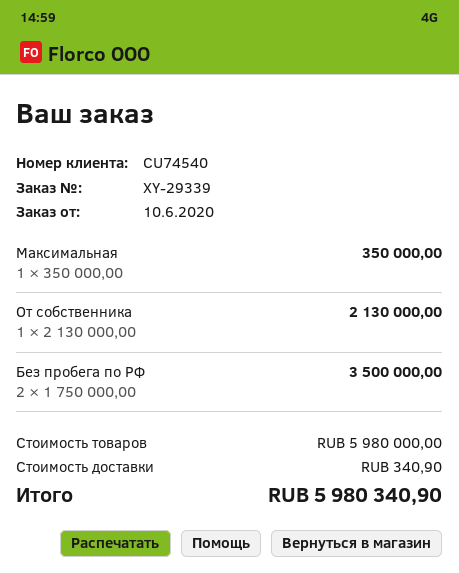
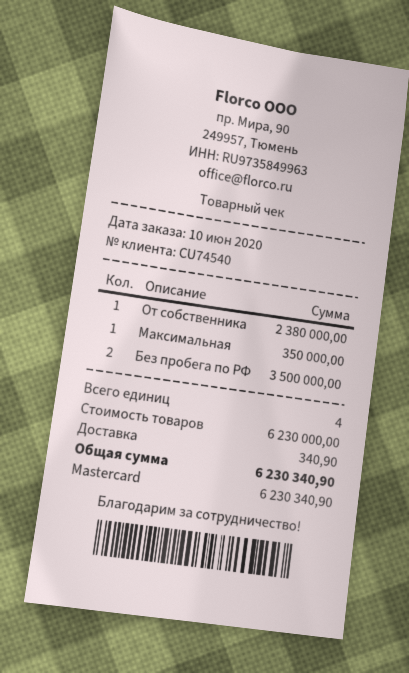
От собственника: 1 for 2130000.00 -> 1 for 2380000.00
subtotal: 5980000.00 -> 6230000.00
total: 5980340.90 -> 6230340.90

